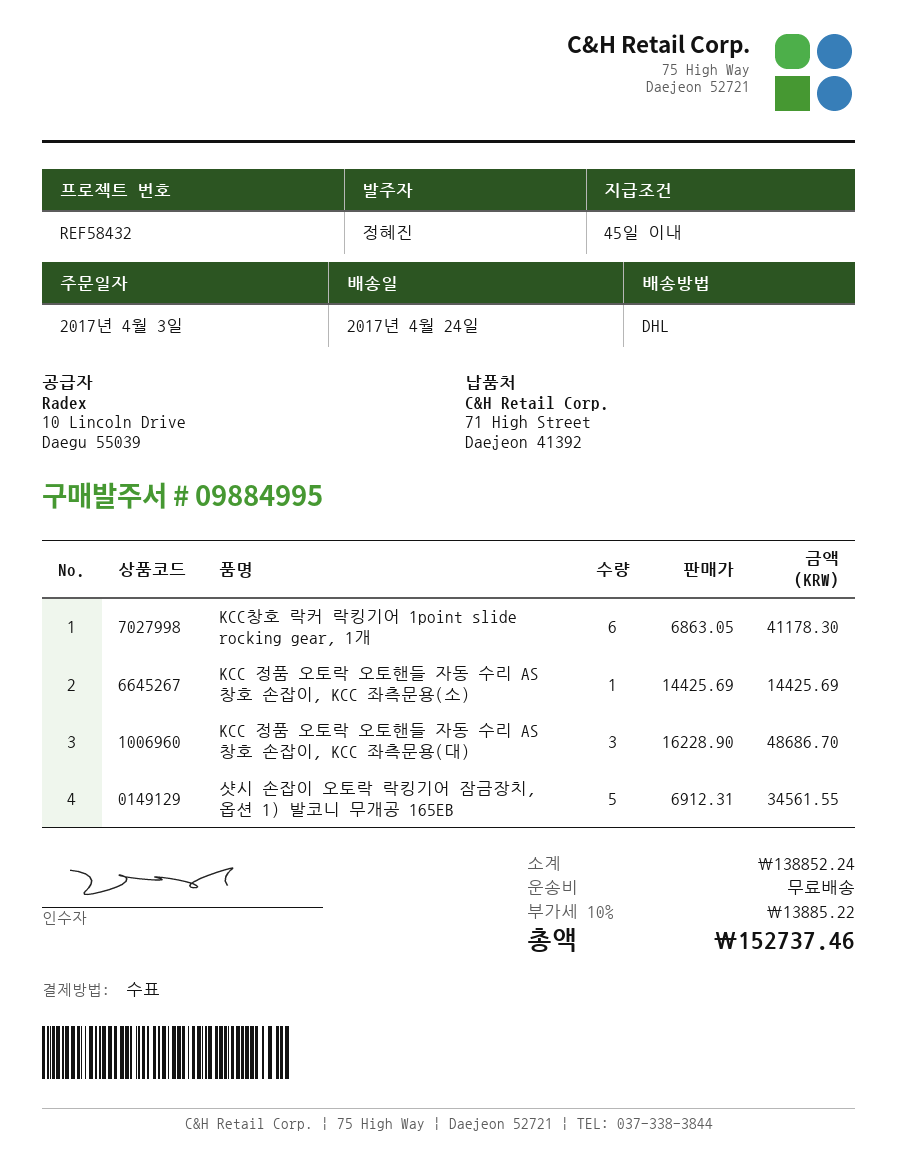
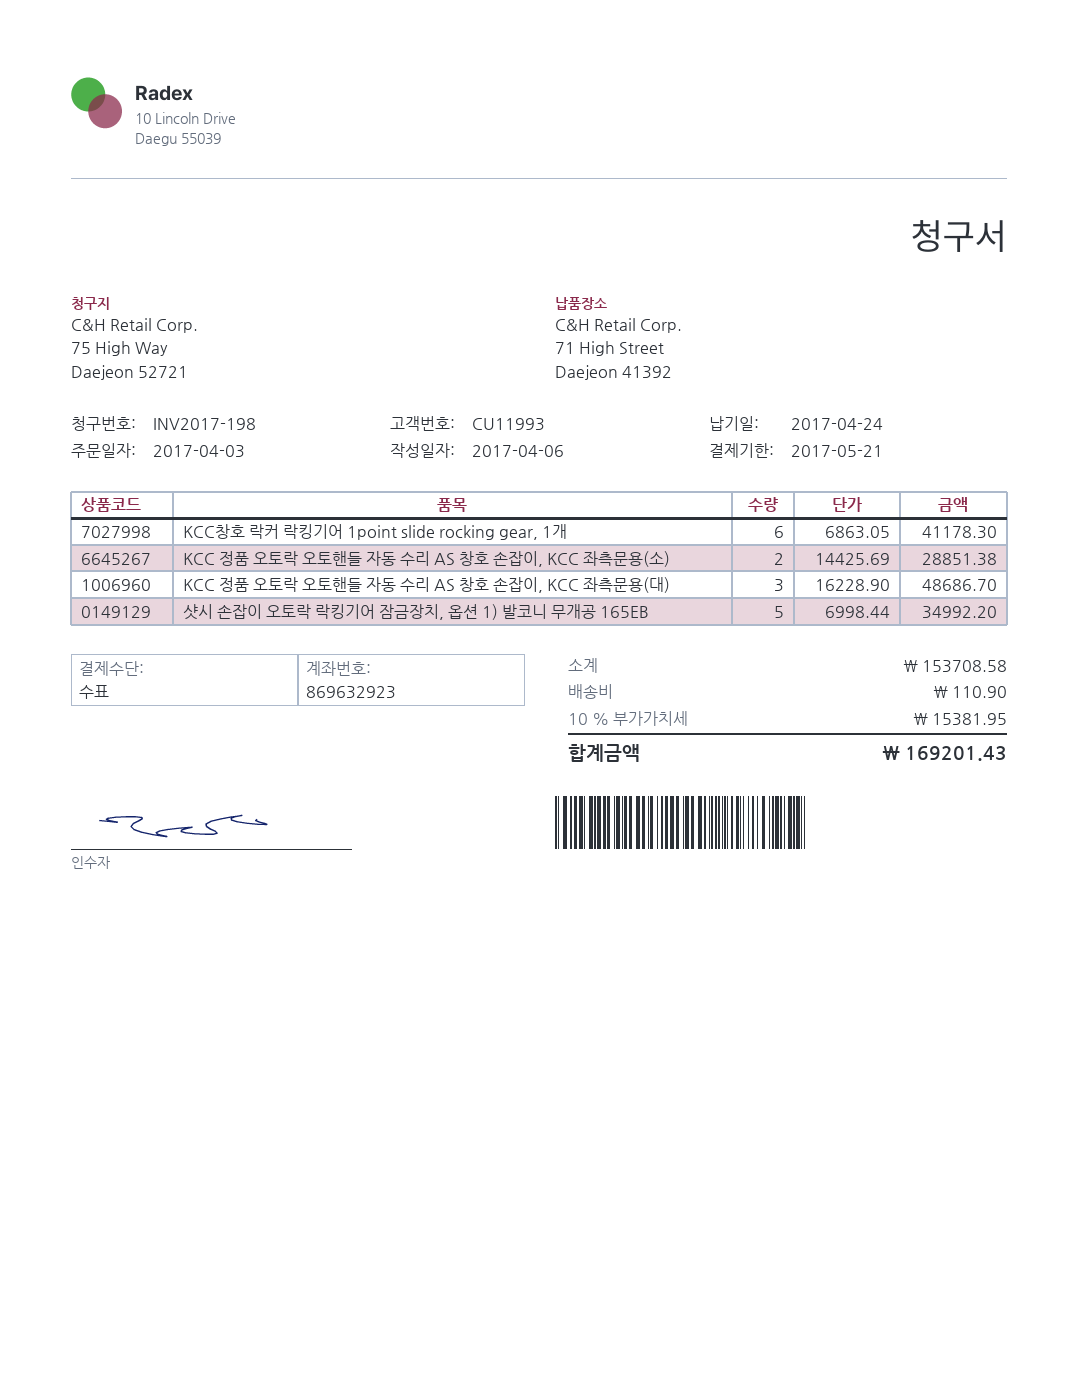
KCC 정품 오토락 오토핸들 자동 수리 AS 창호 손잡이, KCC 좌측문용(소): 1 x 14425.69 = 14425.69 -> 2 x 14425.69 = 28851.38
샷시 손잡이 오토락 락킹기어 잠금장치, 옵션 1) 발코니 무개공 165EB: 5 x 6912.31 = 34561.55 -> 5 x 6998.44 = 34992.20
subtotal: 138852.24 -> 153708.58
shipping: 0.00 -> 110.90
tax: 10% = 13885.22 -> 10% = 15381.95
total: 152737.46 -> 169201.43

